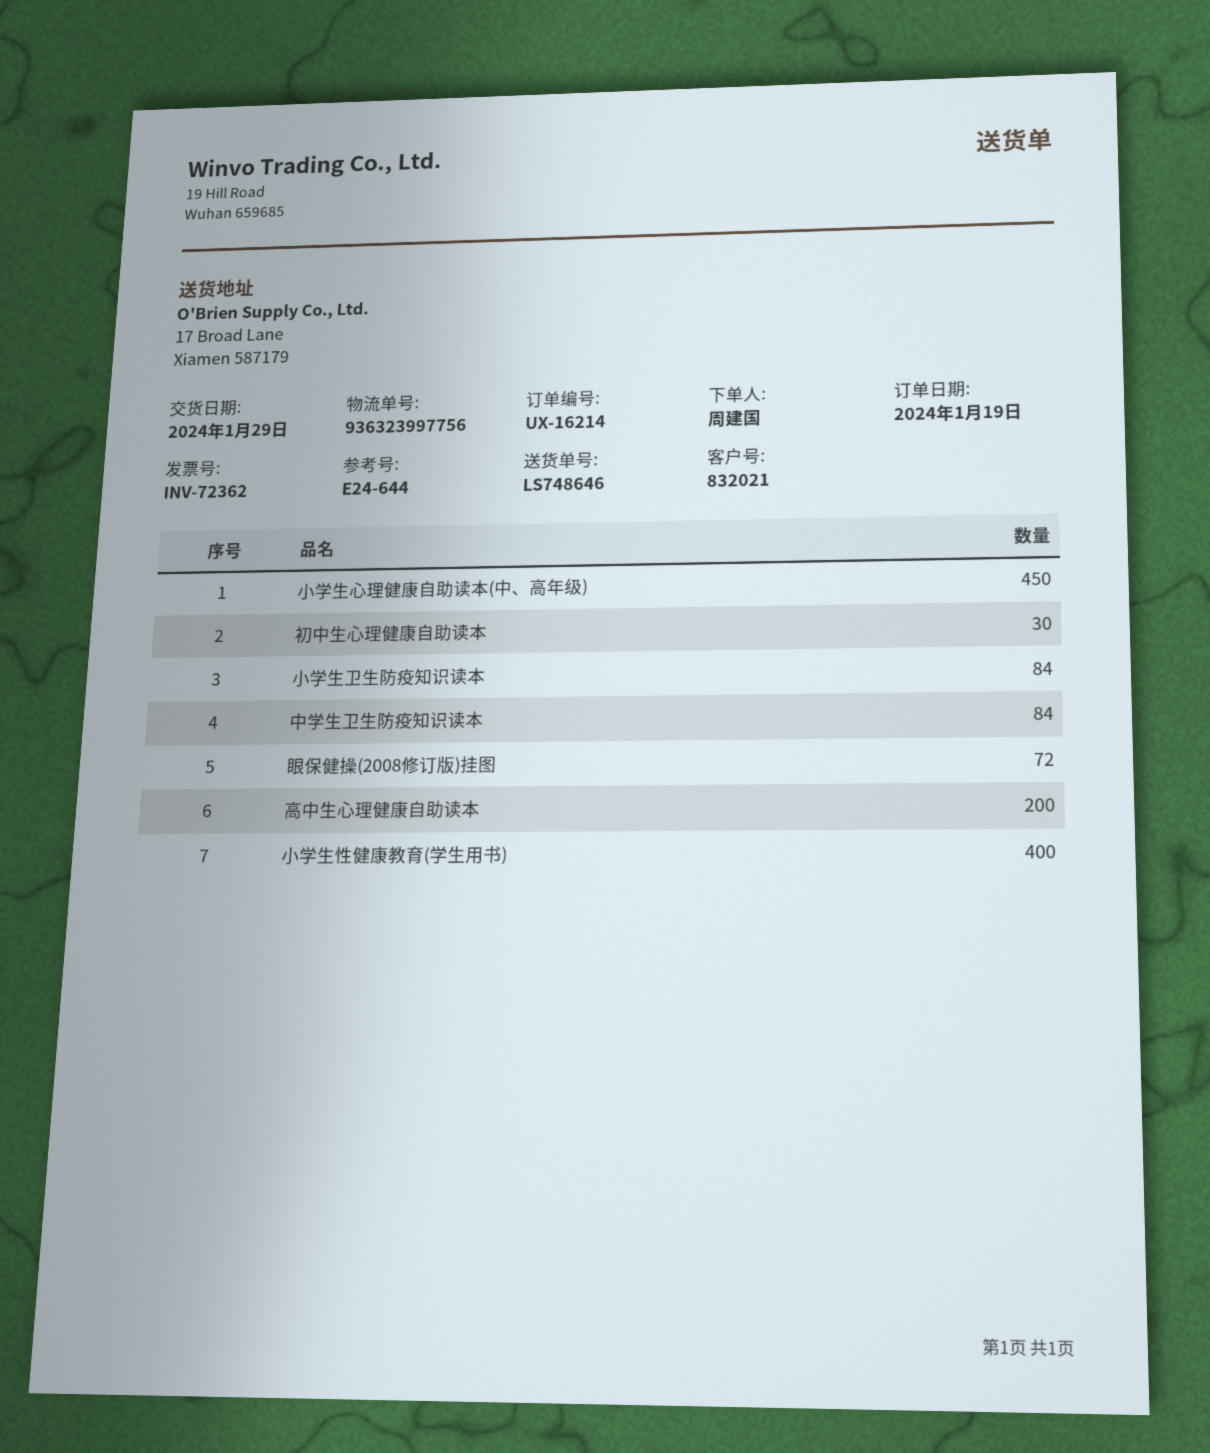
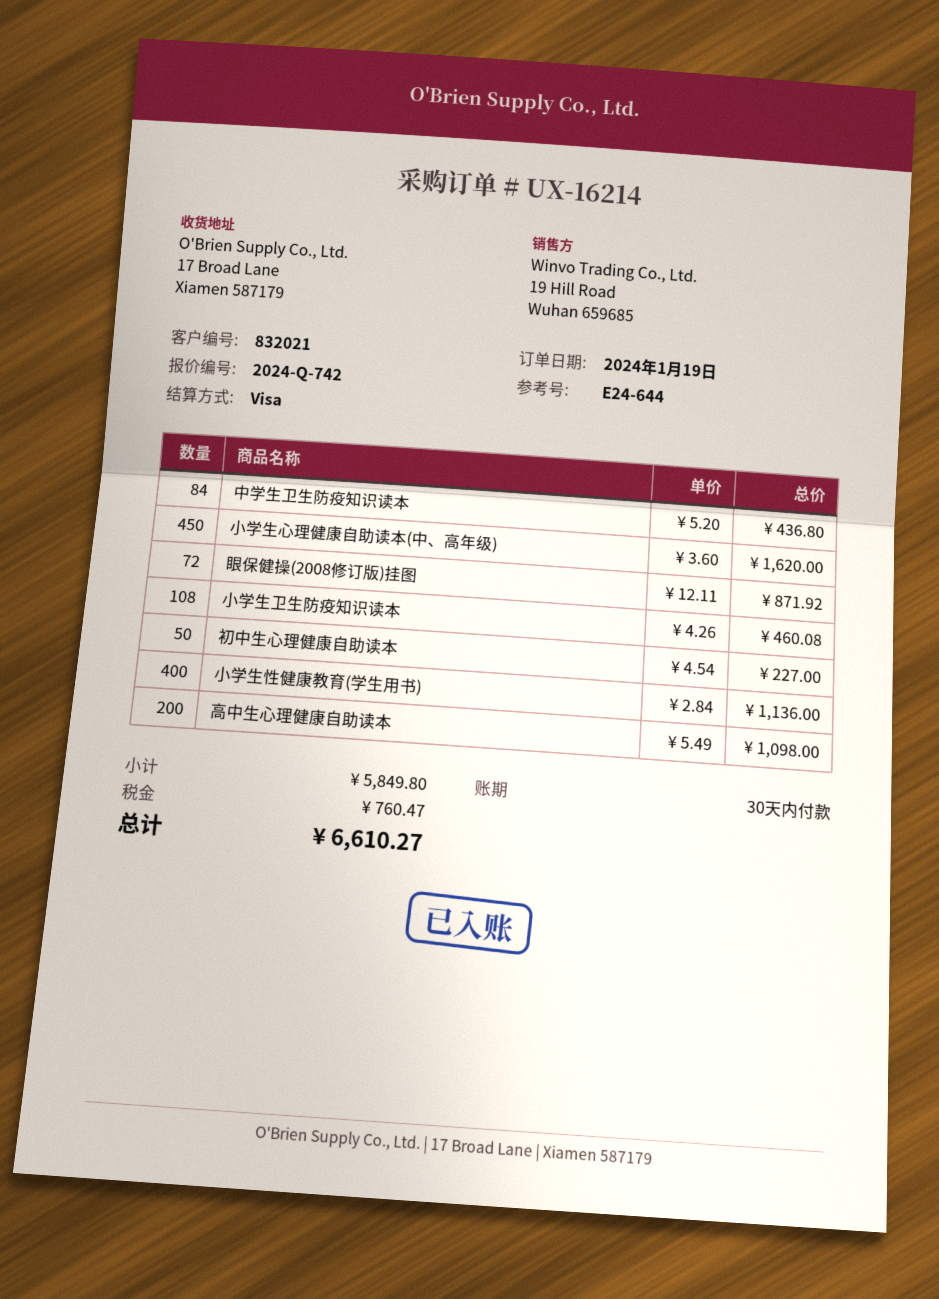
初中生心理健康自助读本: 30 -> 50
小学生卫生防疫知识读本: 84 -> 108

